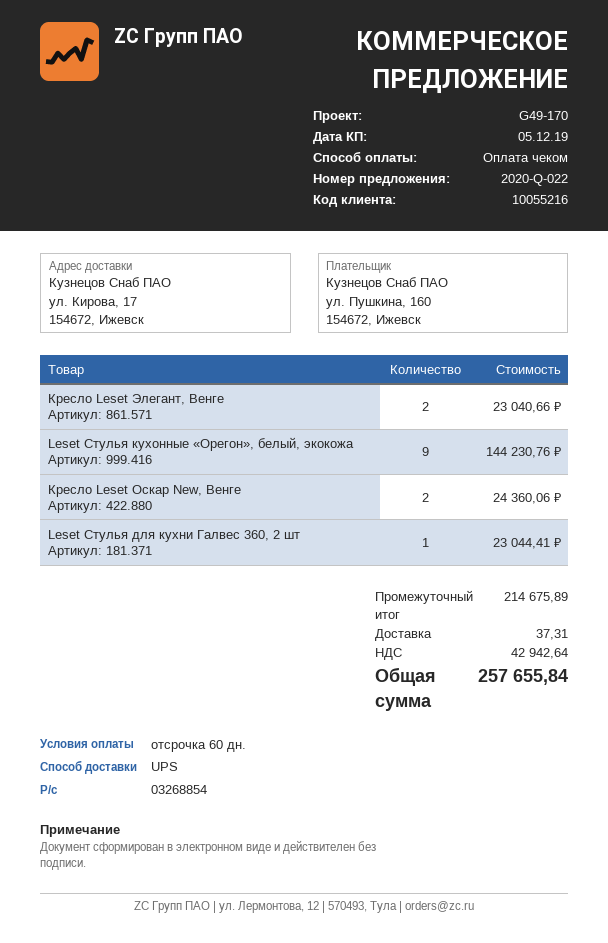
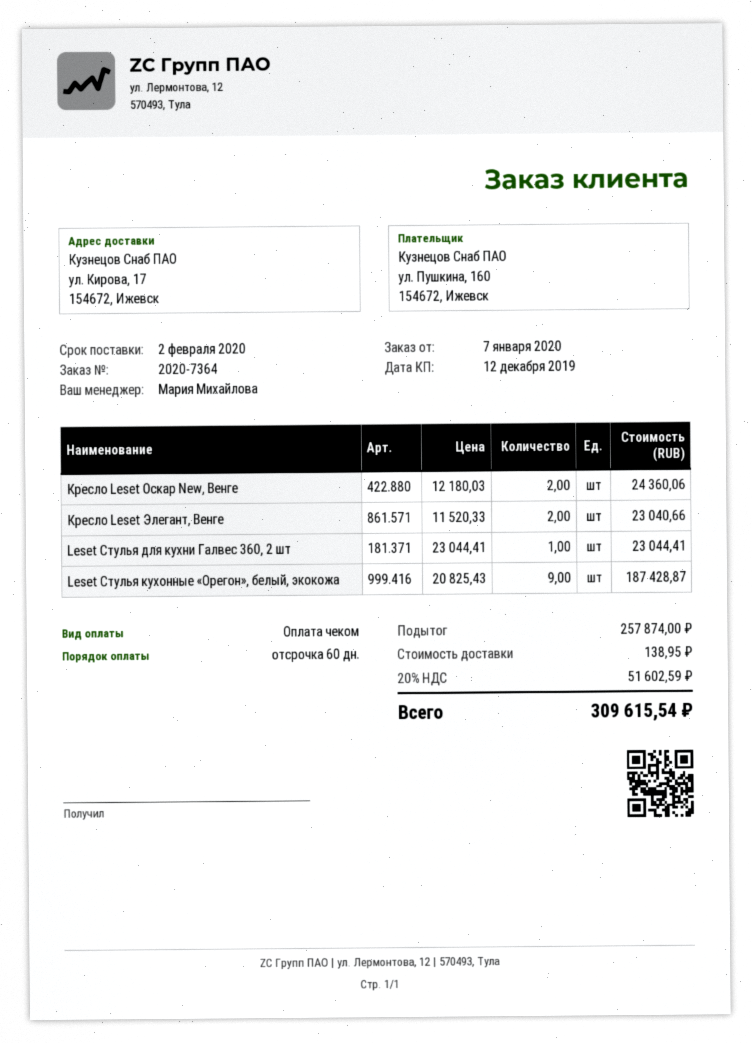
quote date: 2019-12-05 -> 2019-12-12
Leset Стулья кухонные «Орегон», белый, экокожа: 9 for 144230.76 -> 9 for 187428.87
subtotal: 214675.89 -> 257874.00
shipping: 37.31 -> 138.95
tax: 42942.64 -> 51602.59
total: 257655.84 -> 309615.54

